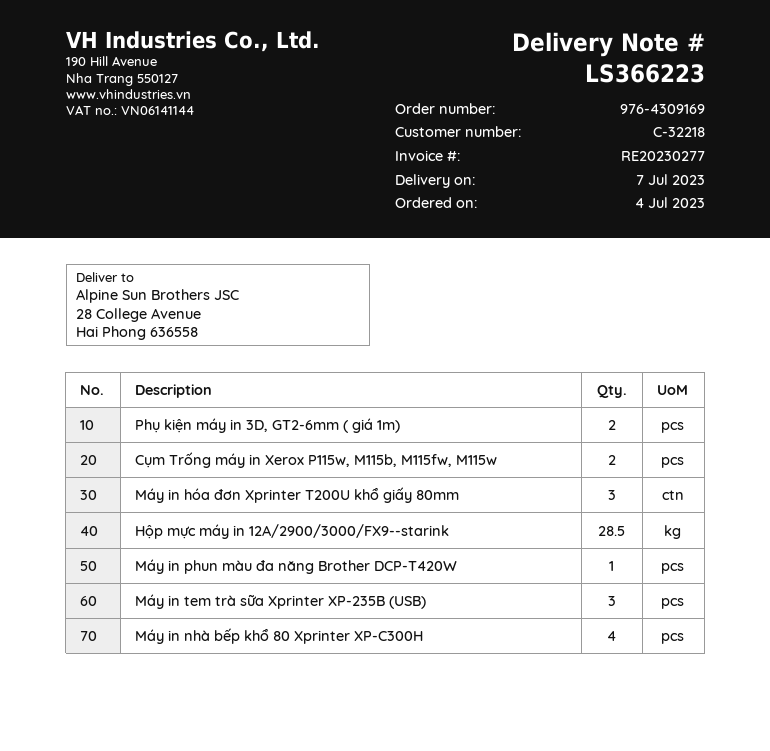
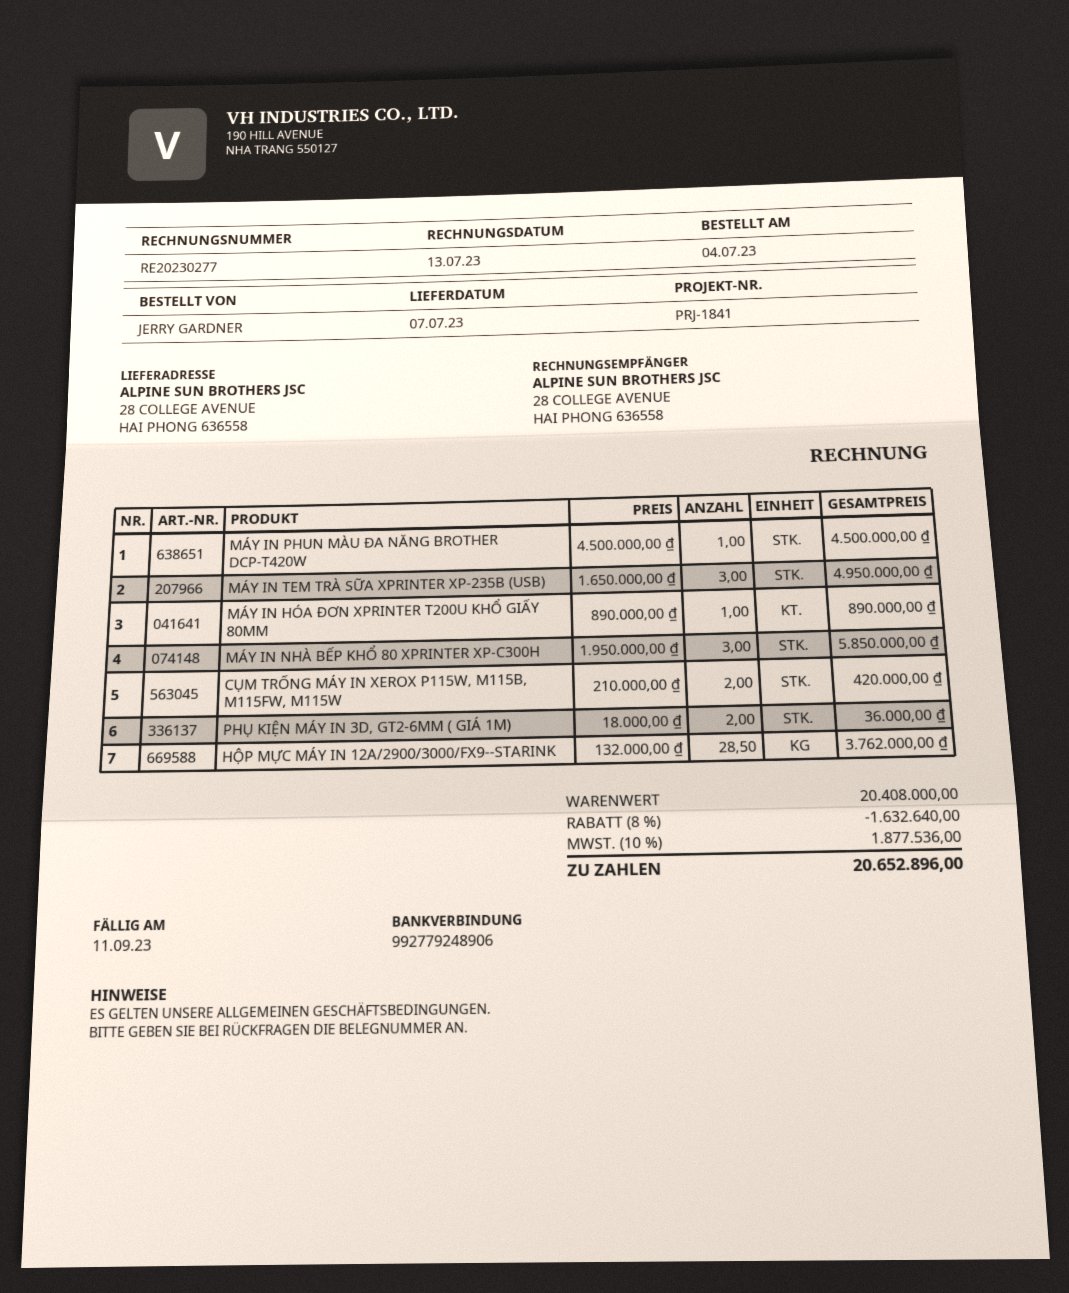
Máy in hóa đơn Xprinter T200U khổ giấy 80mm: 3 -> 1
Máy in nhà bếp khổ 80 Xprinter XP-C300H: 4 -> 3

